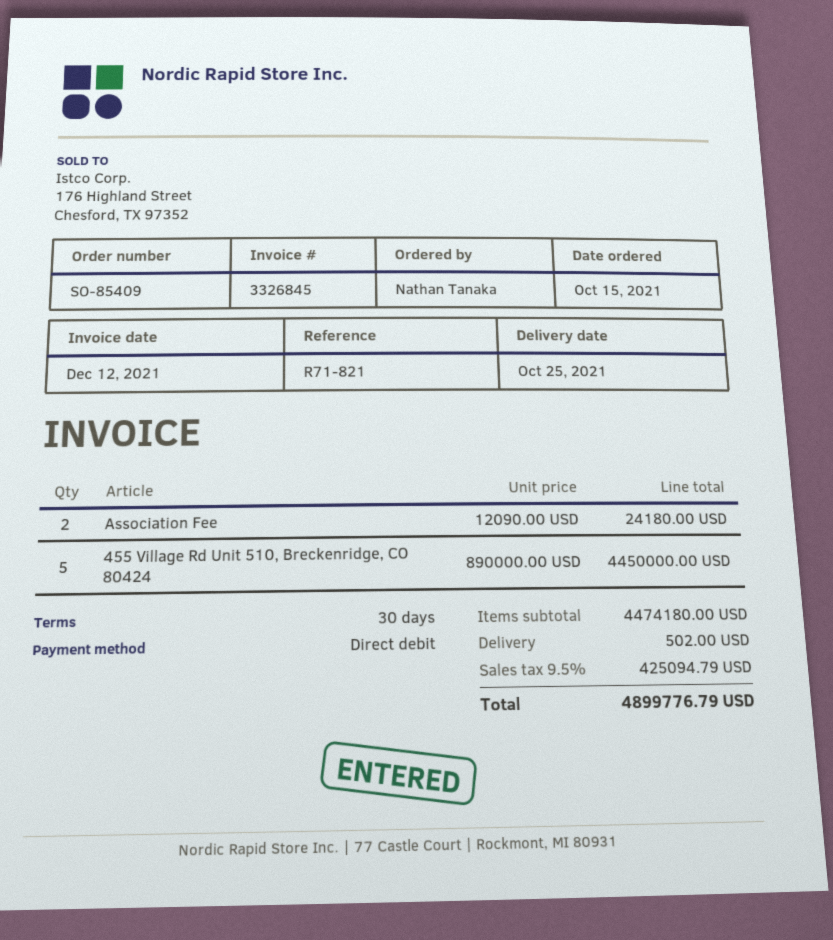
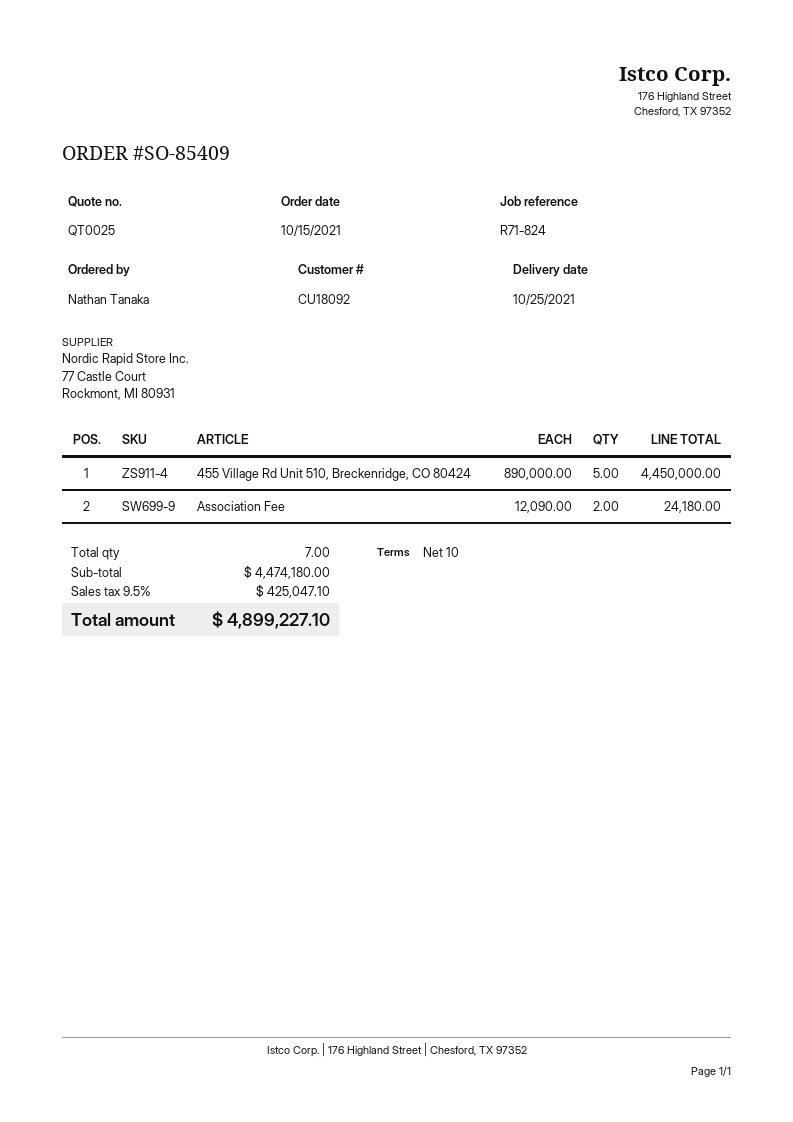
payment terms: 30 days -> 10 days
reference: R71-821 -> R71-824
shipping: 502.00 -> none
tax: 9.5% = 425094.79 -> 9.5% = 425047.10
total: 4899776.79 -> 4899227.10

